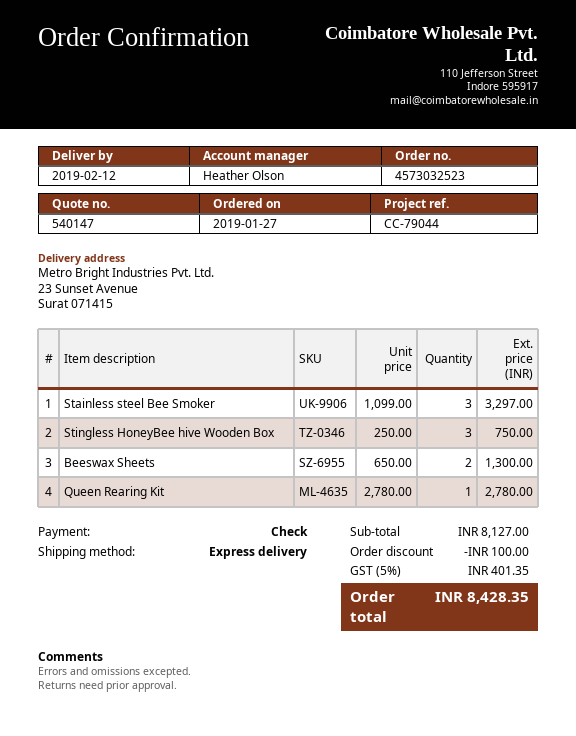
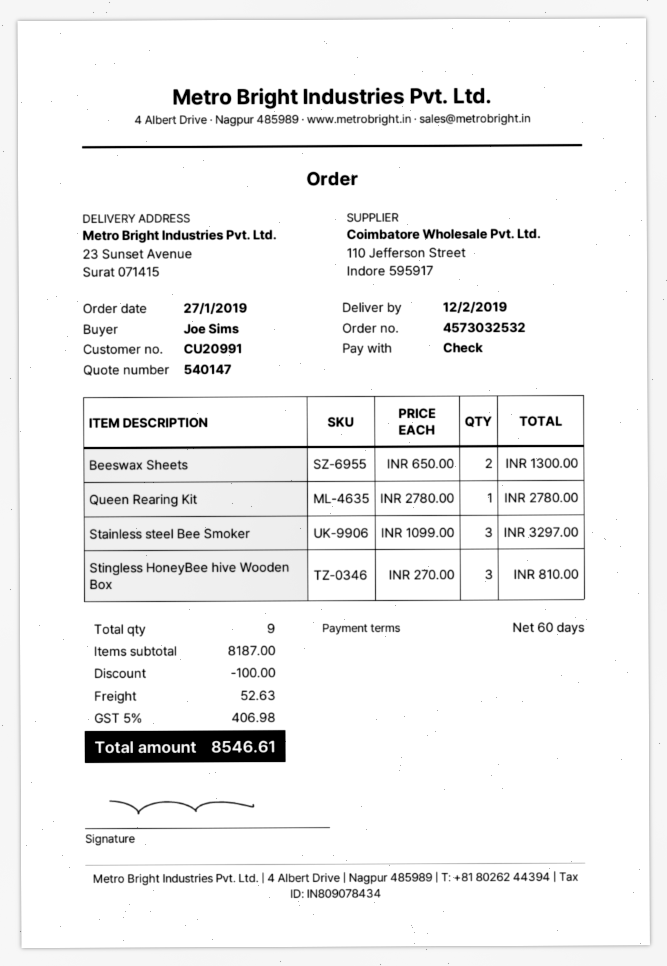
order number: 4573032523 -> 4573032532
Stingless HoneyBee hive Wooden Box: 3 x 250.00 = 750.00 -> 3 x 270.00 = 810.00
subtotal: 8127.00 -> 8187.00
shipping: none -> 52.63
tax: 5% = 401.35 -> 5% = 406.98
total: 8428.35 -> 8546.61

